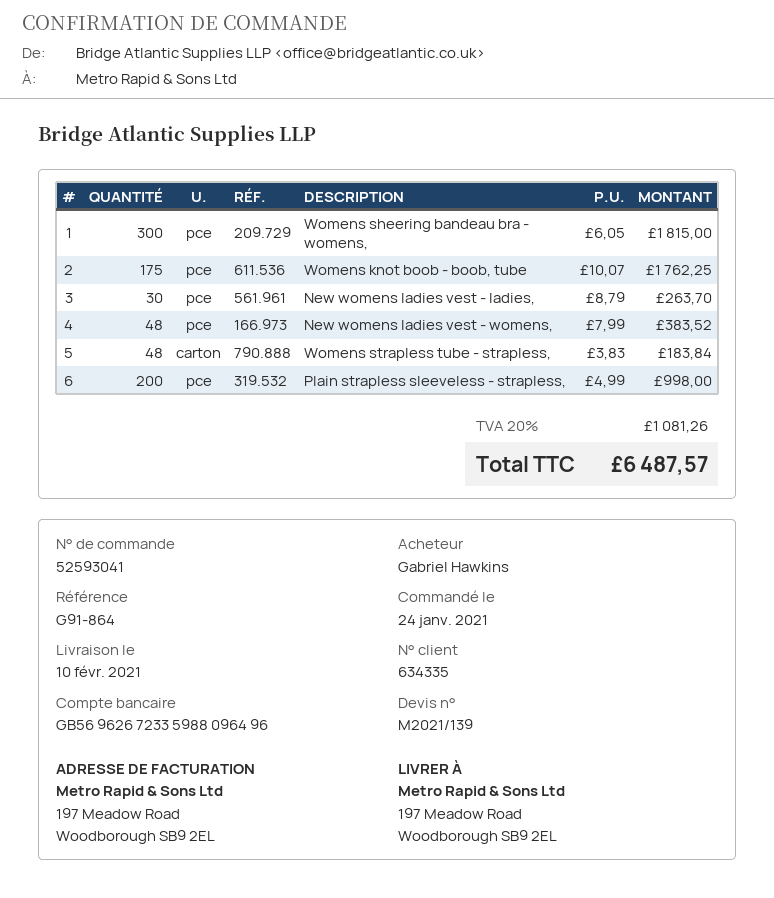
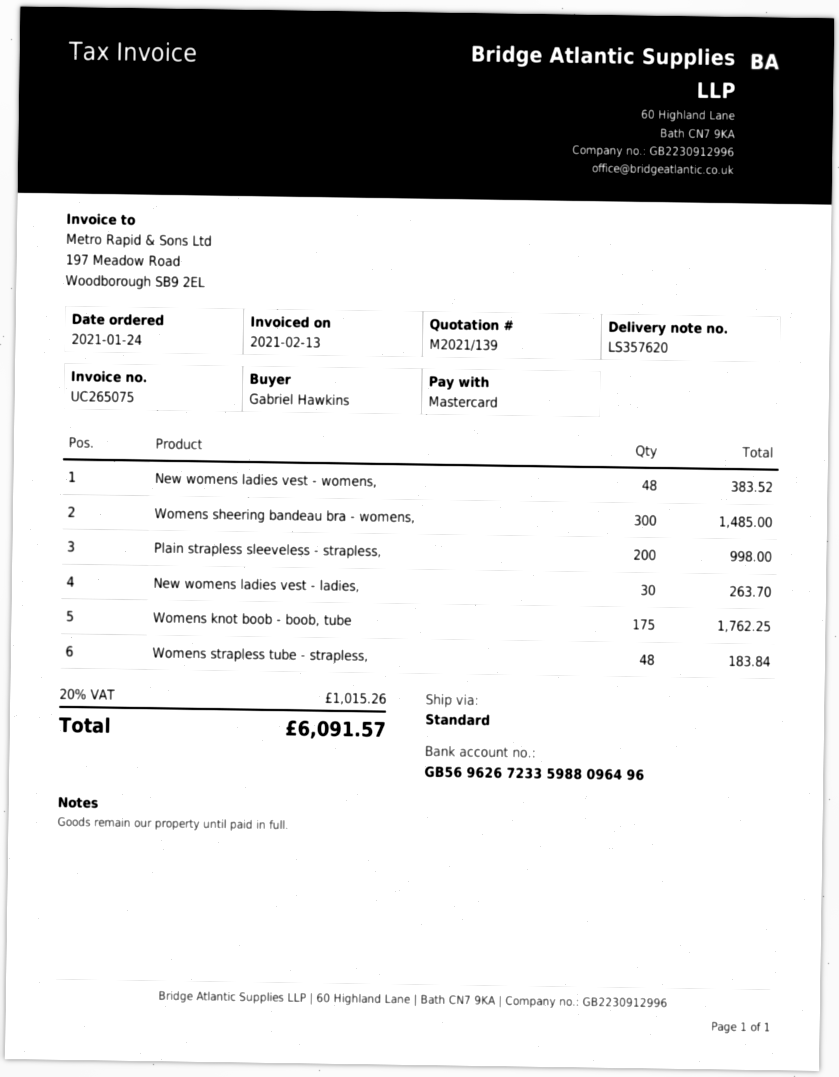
Womens sheering bandeau bra - womens,: 300 for 1815.00 -> 300 for 1485.00
tax: 20% = 1081.26 -> 20% = 1015.26
total: 6487.57 -> 6091.57

